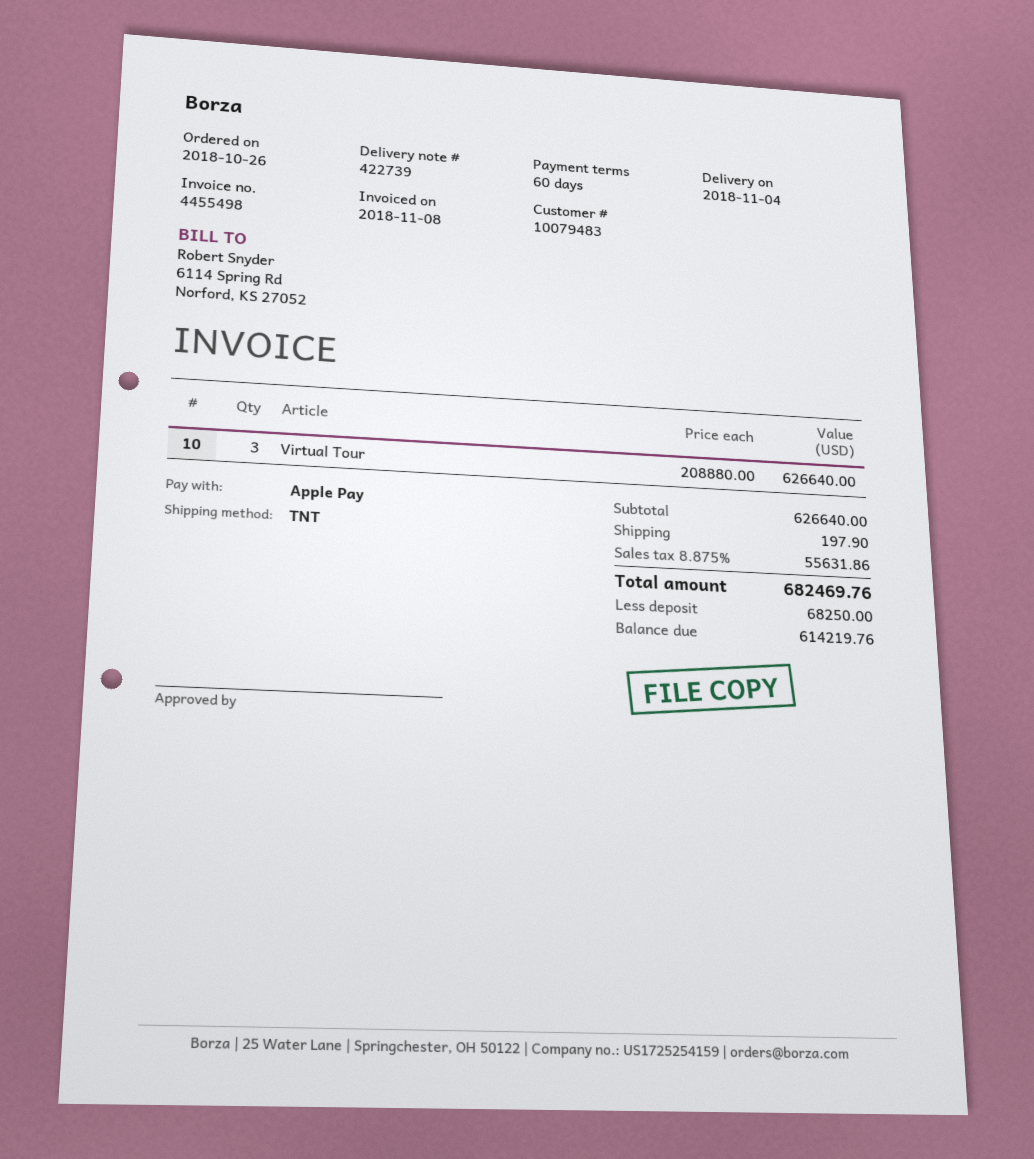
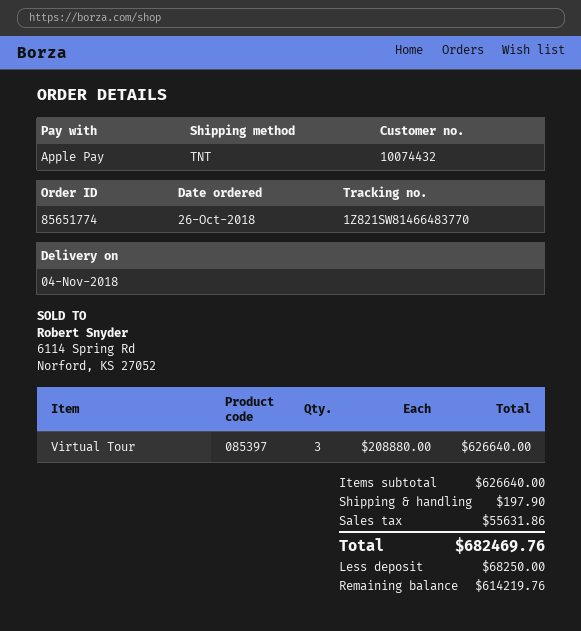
customer number: 10079483 -> 10074432

